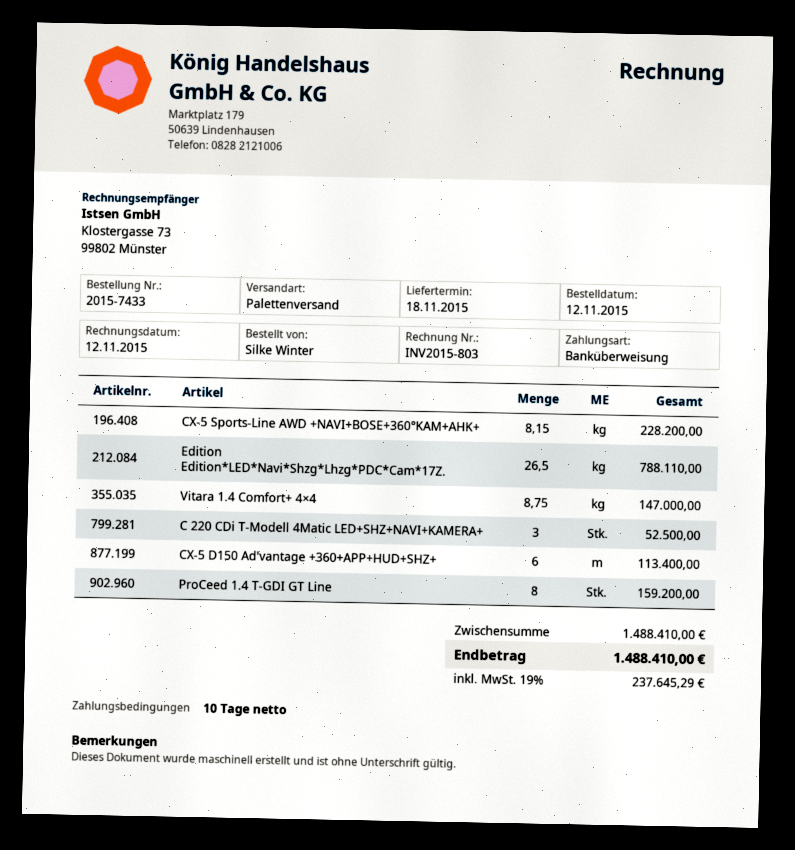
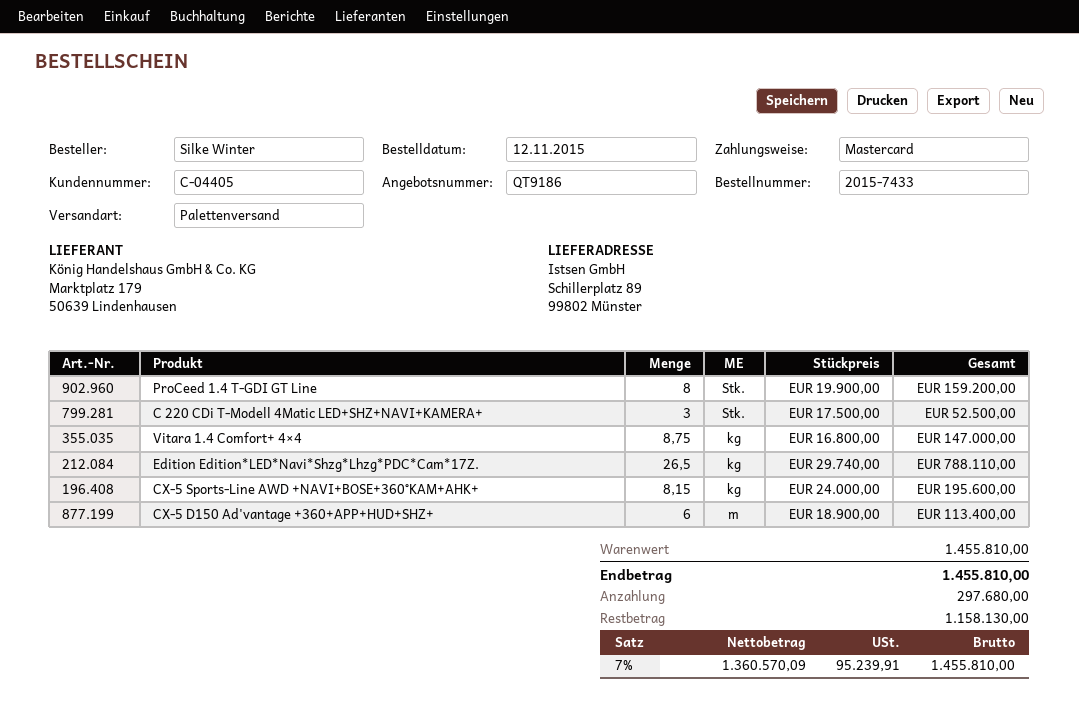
payment method: bank transfer -> Mastercard
CX-5 Sports-Line AWD +NAVI+BOSE+360°KAM+AHK+: 8.15 for 228200.00 -> 8.15 for 195600.00
subtotal: 1488410.00 -> 1455810.00
tax: 19% = 237645.29 -> 7% = 95239.91
total: 1488410.00 -> 1455810.00

